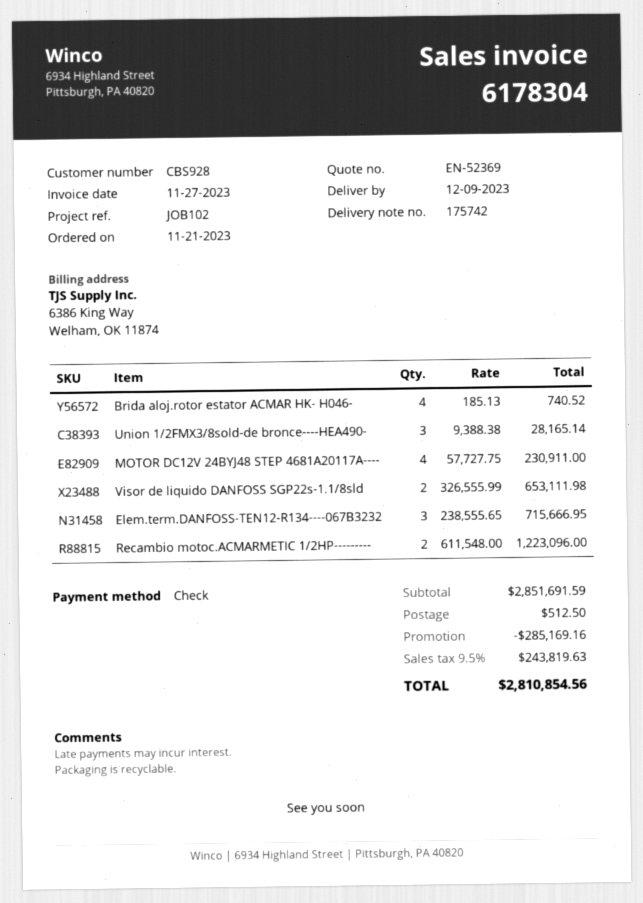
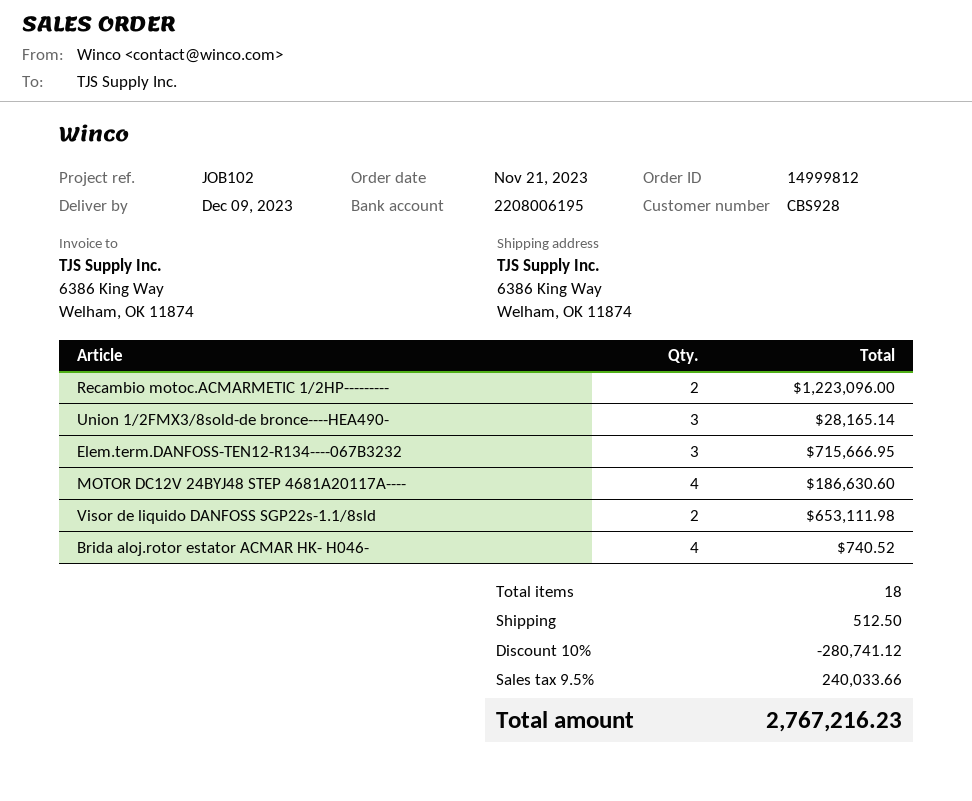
MOTOR DC12V 24BYJ48 STEP 4681A20117A----: 4 for 230911.00 -> 4 for 186630.60
discount: 285169.16 -> 280741.12
tax: 9.5% = 243819.63 -> 9.5% = 240033.66
total: 2810854.56 -> 2767216.23

